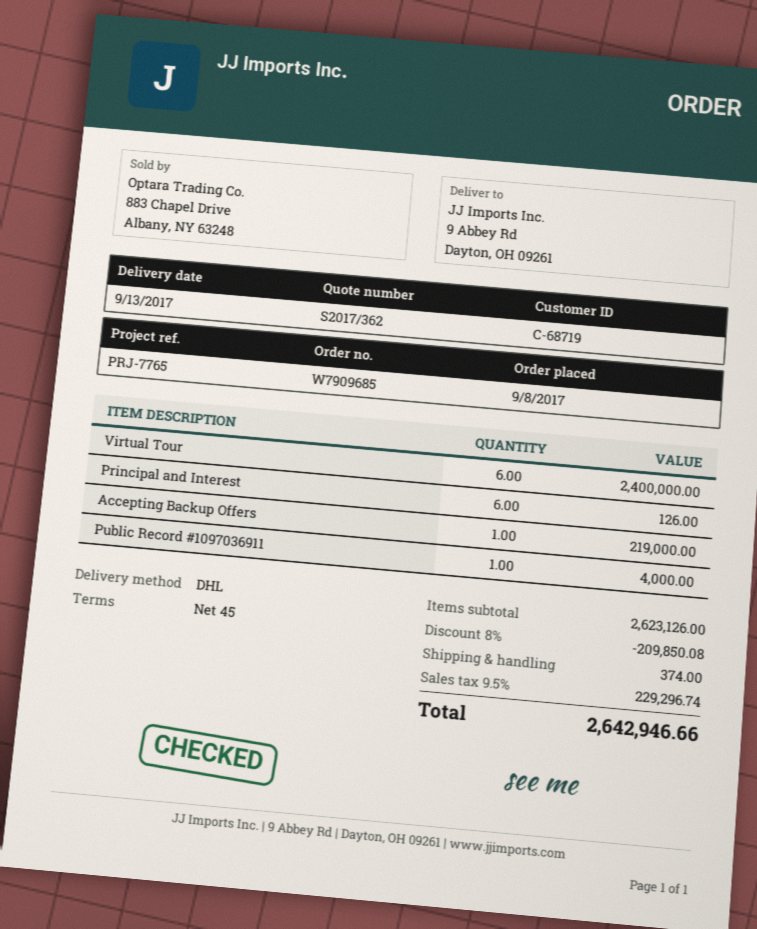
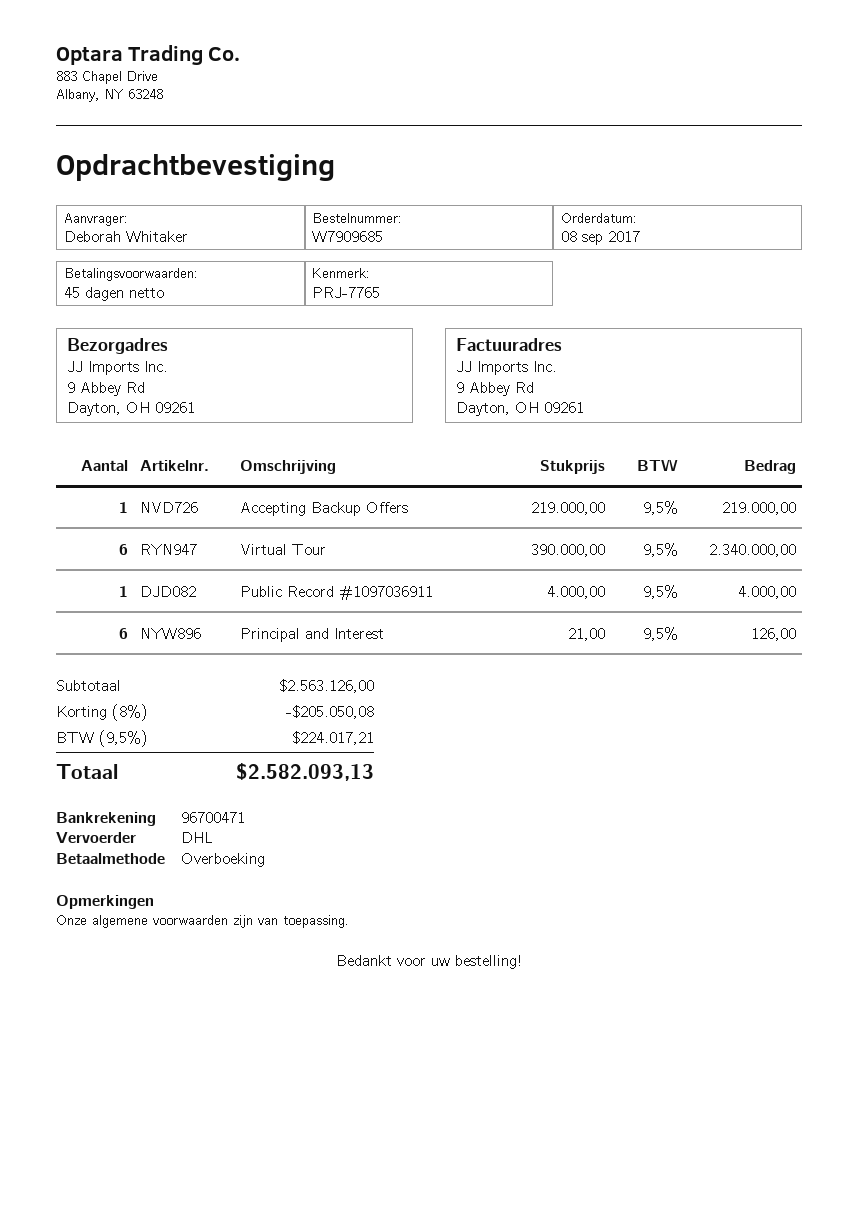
Virtual Tour: 6 for 2400000.00 -> 6 for 2340000.00
subtotal: 2623126.00 -> 2563126.00
discount: 8% = 209850.08 -> 8% = 205050.08
shipping: 374.00 -> none
tax: 9.5% = 229296.74 -> 9.5% = 224017.21
total: 2642946.66 -> 2582093.13

